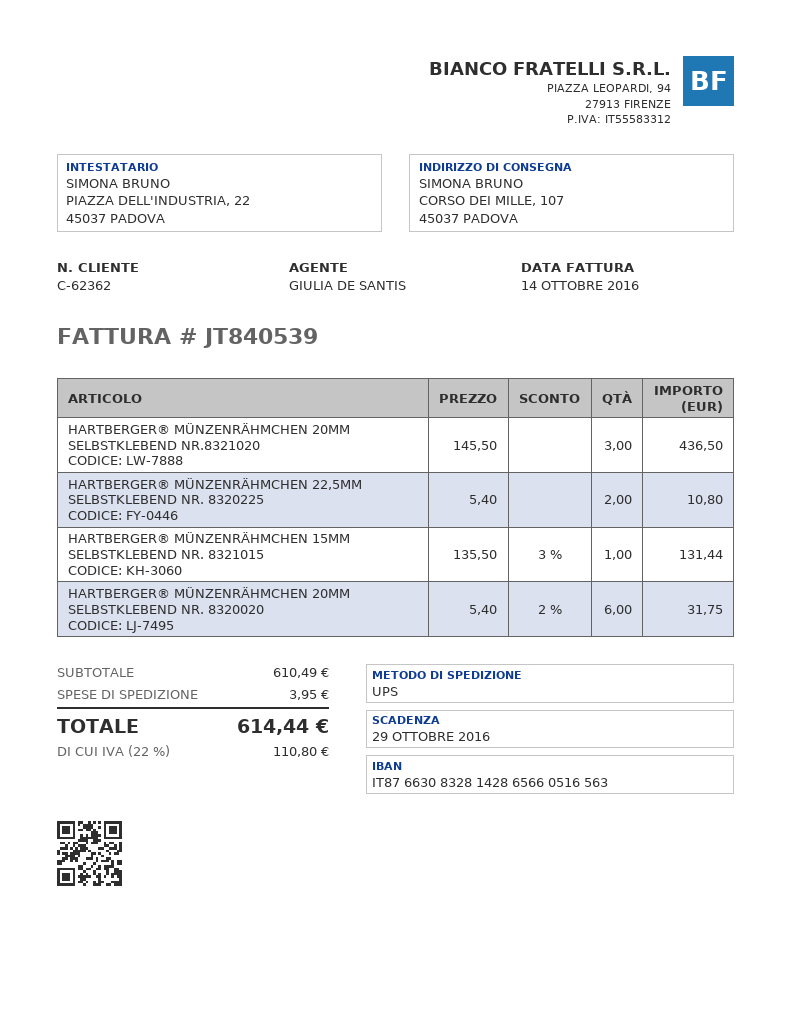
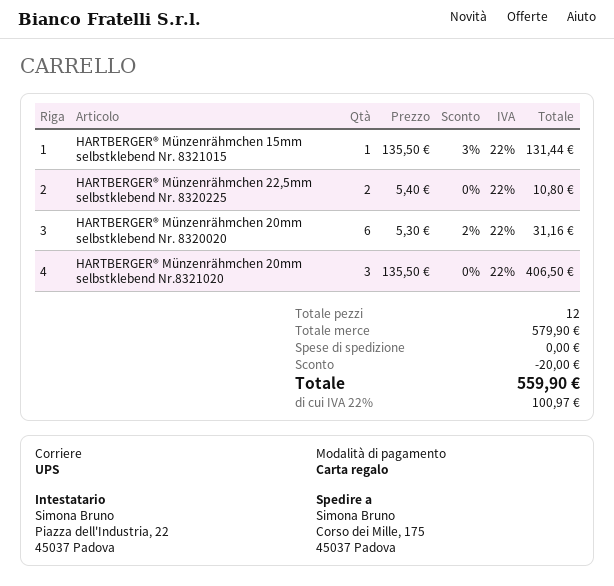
ship to: CORSO DEI MILLE, 107, 45037 PADOVA -> Corso dei Mille, 175, 45037 Padova
HARTBERGER® MÜNZENRÄHMCHEN 20MM SELBSTKLEBEND NR.8321020: 3 x 145.50 = 436.50 -> 3 x 135.50 = 406.50
HARTBERGER® MÜNZENRÄHMCHEN 20MM SELBSTKLEBEND NR. 8320020: 6 x 5.40 - 2% = 31.75 -> 6 x 5.30 - 2% = 31.16
subtotal: 610.49 -> 579.90
discount: none -> 20.00
shipping: 3.95 -> 0.00
tax: 22% = 110.80 -> 22% = 100.97
total: 614.44 -> 559.90

